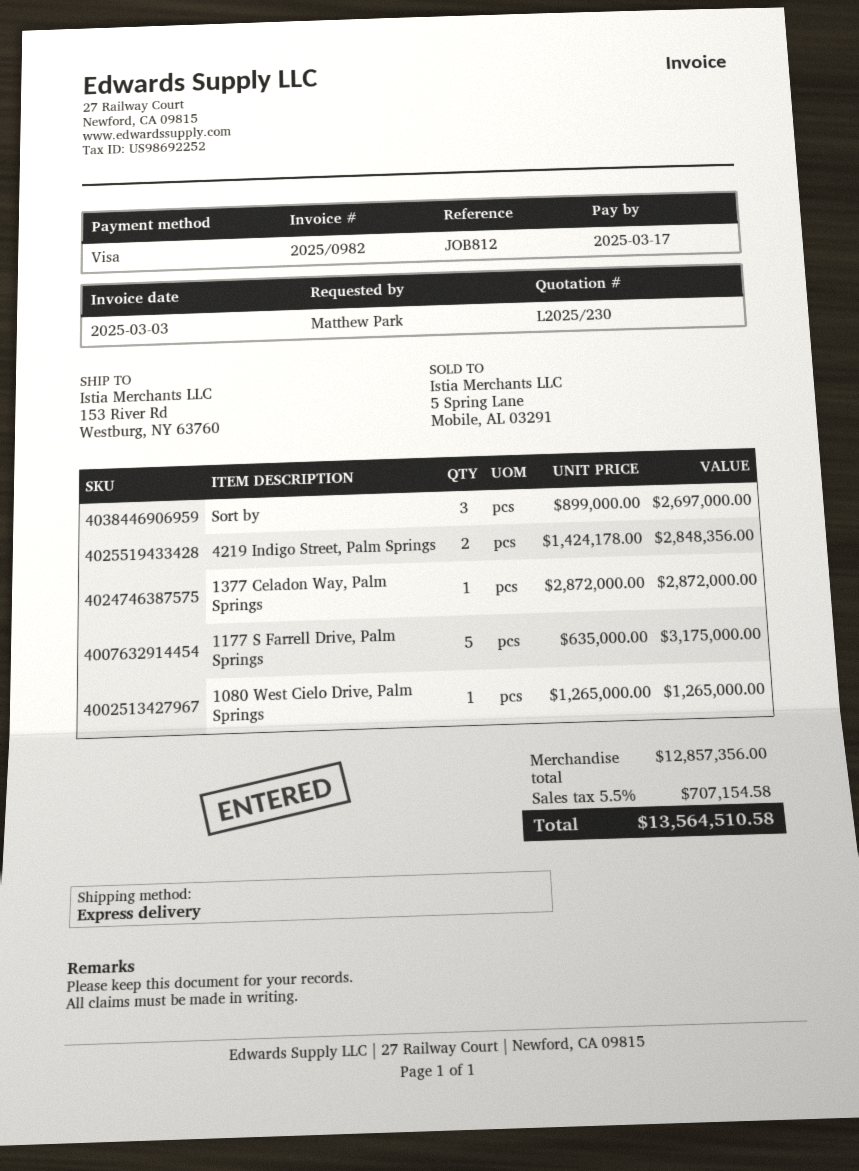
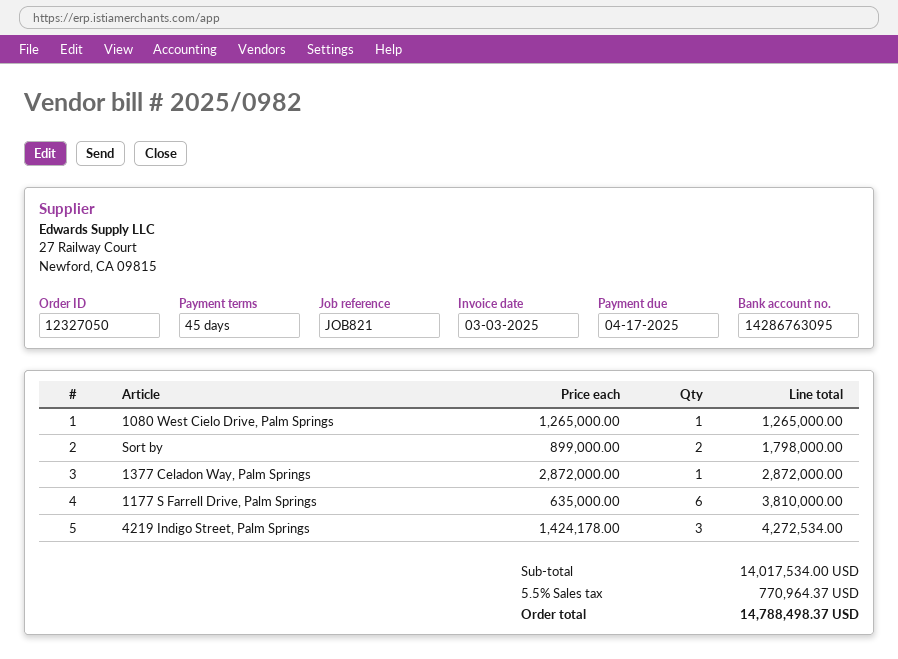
due date: 2025-03-17 -> 2025-04-17
reference: JOB812 -> JOB821
Sort by: 3 x 899000.00 = 2697000.00 -> 2 x 899000.00 = 1798000.00
4219 Indigo Street, Palm Springs: 2 x 1424178.00 = 2848356.00 -> 3 x 1424178.00 = 4272534.00
1177 S Farrell Drive, Palm Springs: 5 x 635000.00 = 3175000.00 -> 6 x 635000.00 = 3810000.00
subtotal: 12857356.00 -> 14017534.00
tax: 5.5% = 707154.58 -> 5.5% = 770964.37
total: 13564510.58 -> 14788498.37

